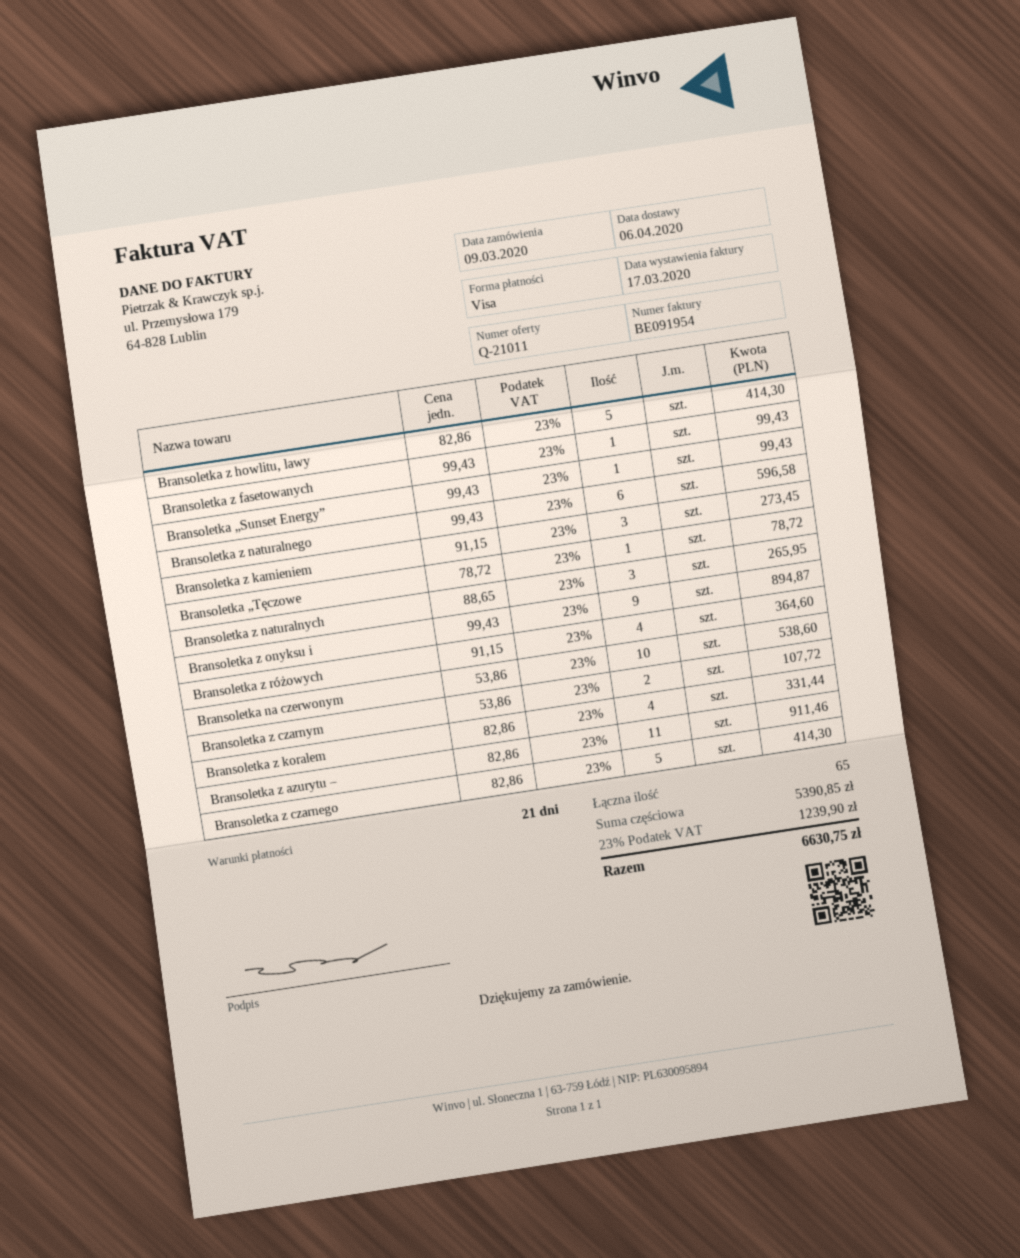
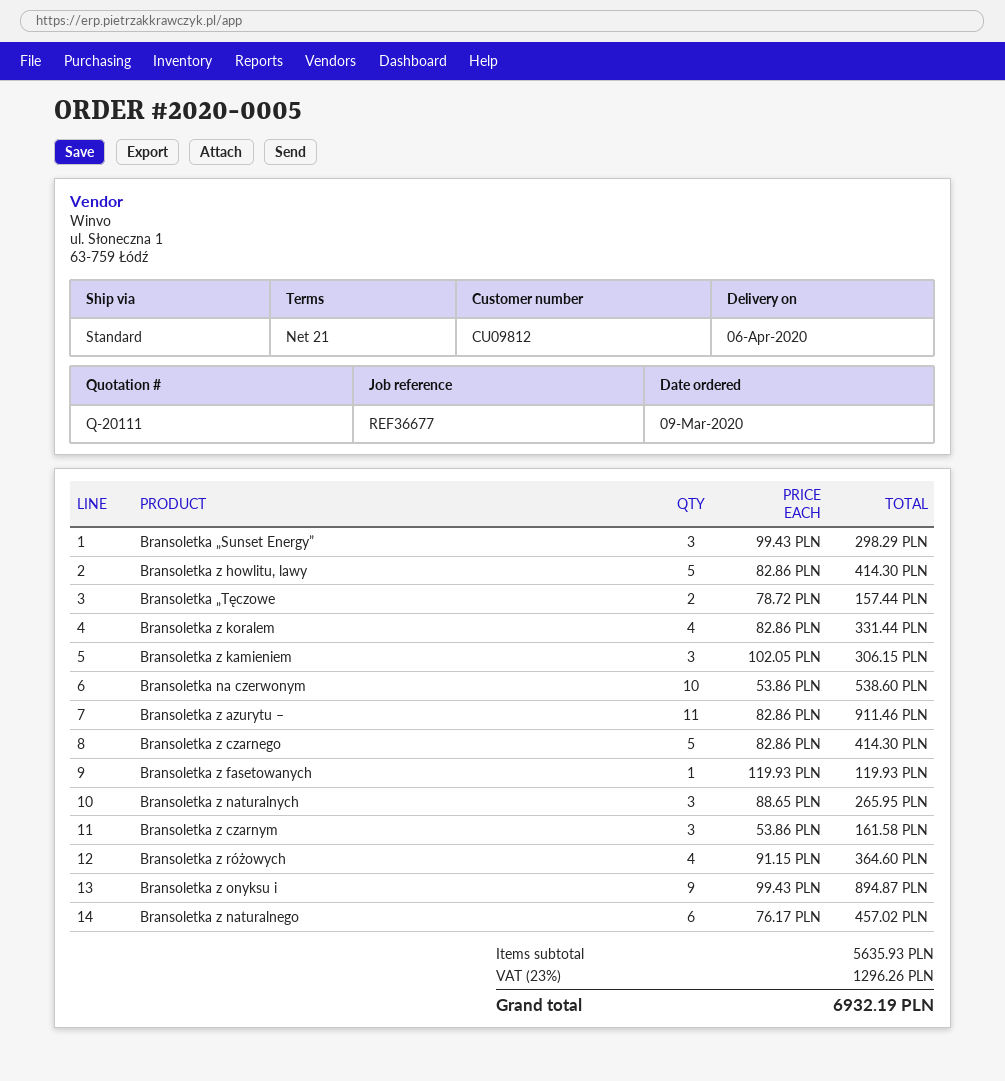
quote number: Q-21011 -> Q-20111
Bransoletka z fasetowanych: 1 x 99.43 = 99.43 -> 1 x 119.93 = 119.93
Bransoletka „Sunset Energy”: 1 x 99.43 = 99.43 -> 3 x 99.43 = 298.29
Bransoletka z naturalnego: 6 x 99.43 = 596.58 -> 6 x 76.17 = 457.02
Bransoletka z kamieniem: 3 x 91.15 = 273.45 -> 3 x 102.05 = 306.15
Bransoletka „Tęczowe: 1 x 78.72 = 78.72 -> 2 x 78.72 = 157.44
Bransoletka z czarnym: 2 x 53.86 = 107.72 -> 3 x 53.86 = 161.58
subtotal: 5390.85 -> 5635.93
tax: 23% = 1239.90 -> 23% = 1296.26
total: 6630.75 -> 6932.19

